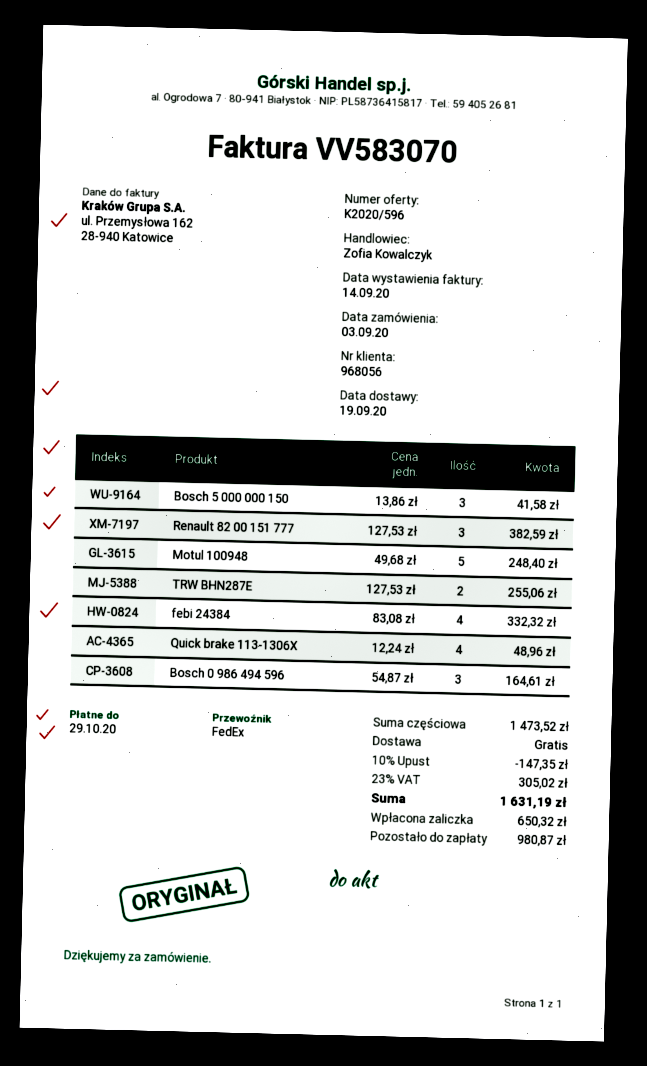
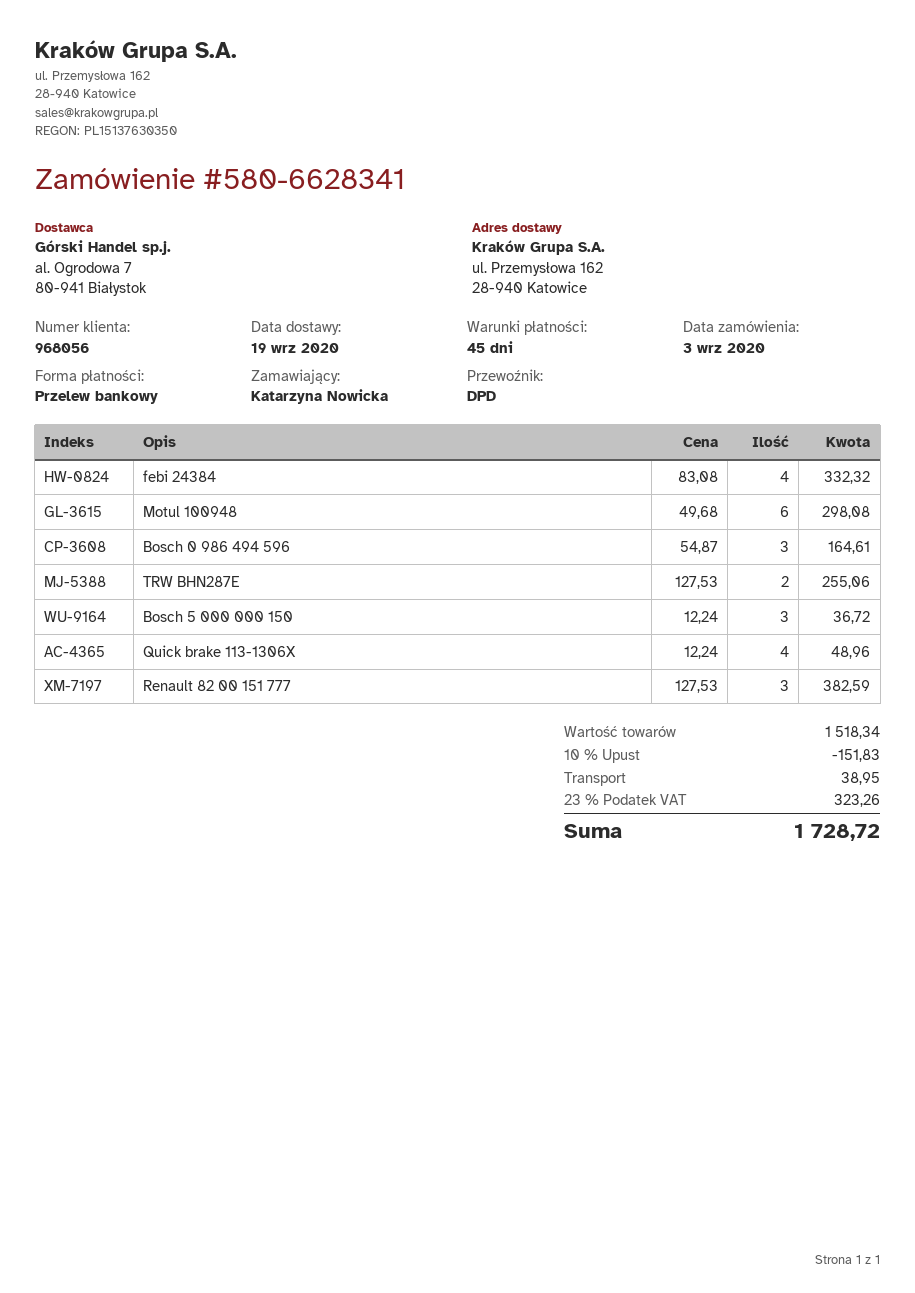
shipping method: FedEx -> DPD
Bosch 5 000 000 150: 3 x 13.86 = 41.58 -> 3 x 12.24 = 36.72
Motul 100948: 5 x 49.68 = 248.40 -> 6 x 49.68 = 298.08
subtotal: 1473.52 -> 1518.34
discount: 10% = 147.35 -> 10% = 151.83
shipping: 0.00 -> 38.95
tax: 23% = 305.02 -> 23% = 323.26
total: 1631.19 -> 1728.72

